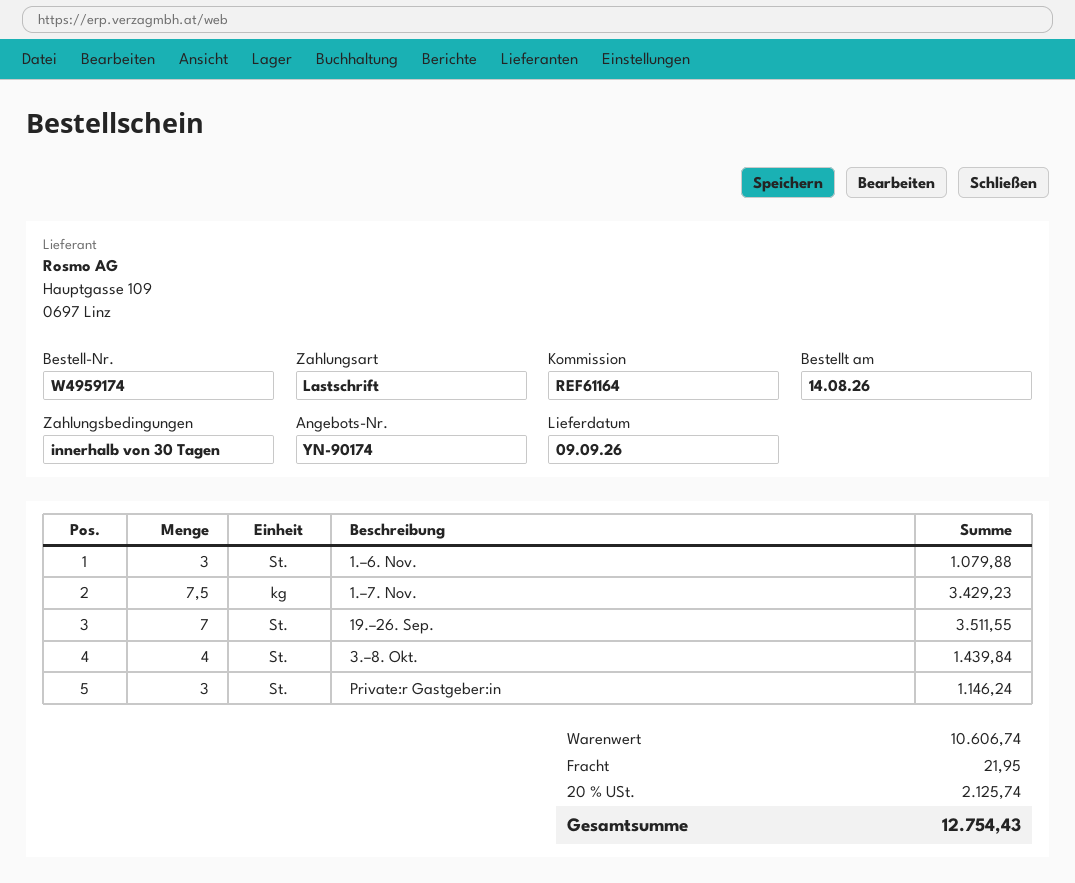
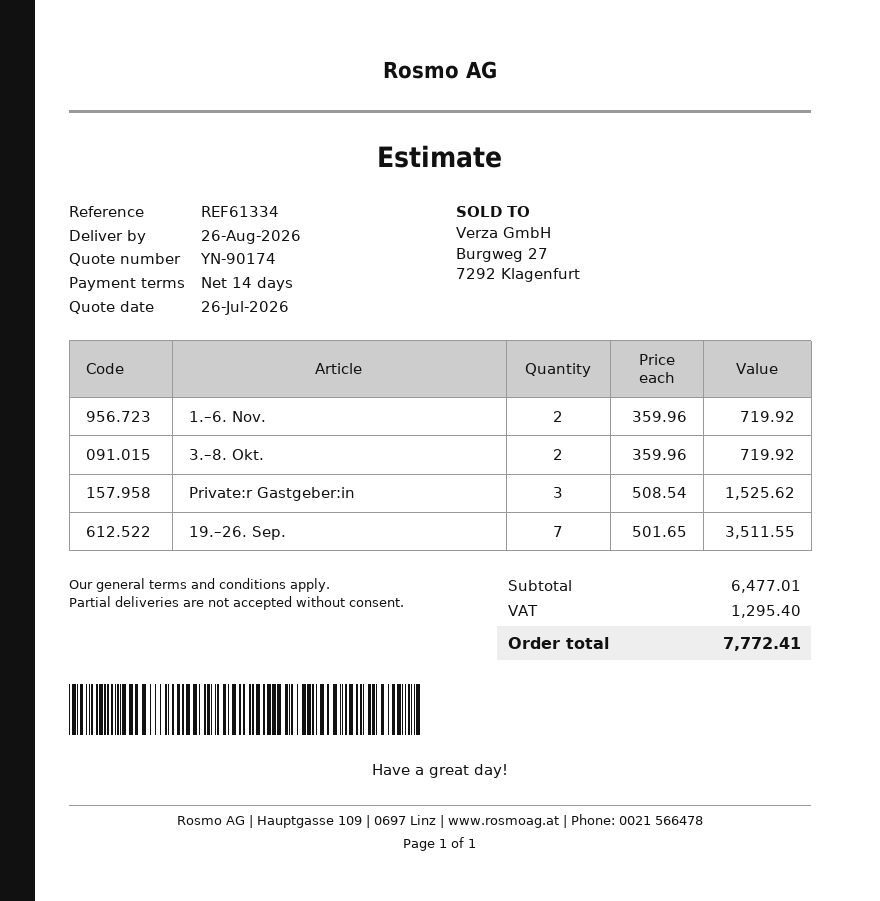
delivery date: 2026-09-09 -> 2026-08-26
payment terms: 30 days -> 14 days
reference: REF61164 -> REF61334
1.–6. Nov.: 3 for 1079.88 -> 2 for 719.92
1.–7. Nov.: 7.5 for 3429.23 -> none
3.–8. Okt.: 4 for 1439.84 -> 2 for 719.92
Private:r Gastgeber:in: 3 for 1146.24 -> 3 for 1525.62
subtotal: 10606.74 -> 6477.01
shipping: 21.95 -> none
tax: 2125.74 -> 1295.40
total: 12754.43 -> 7772.41

